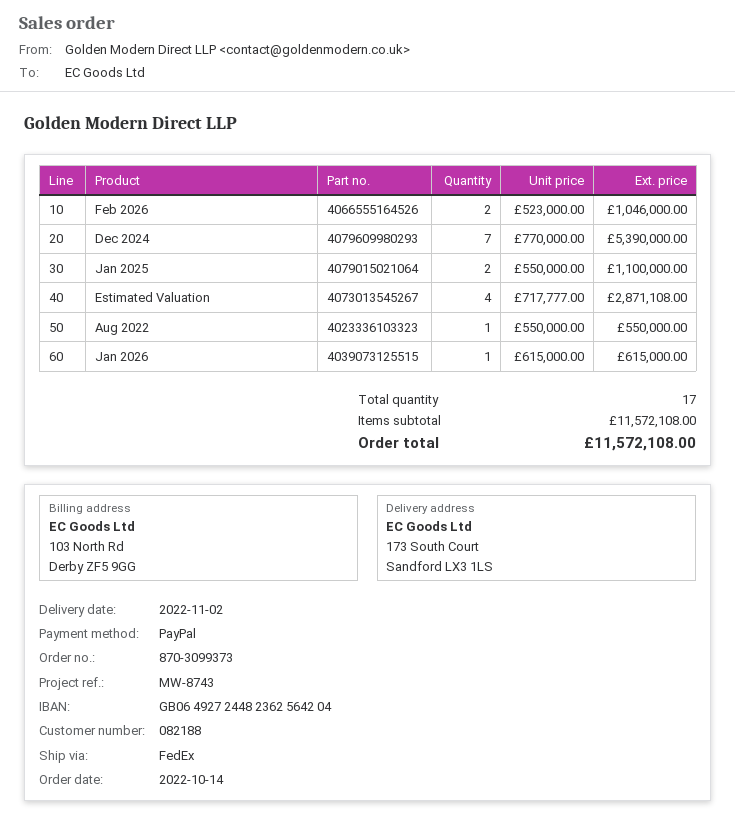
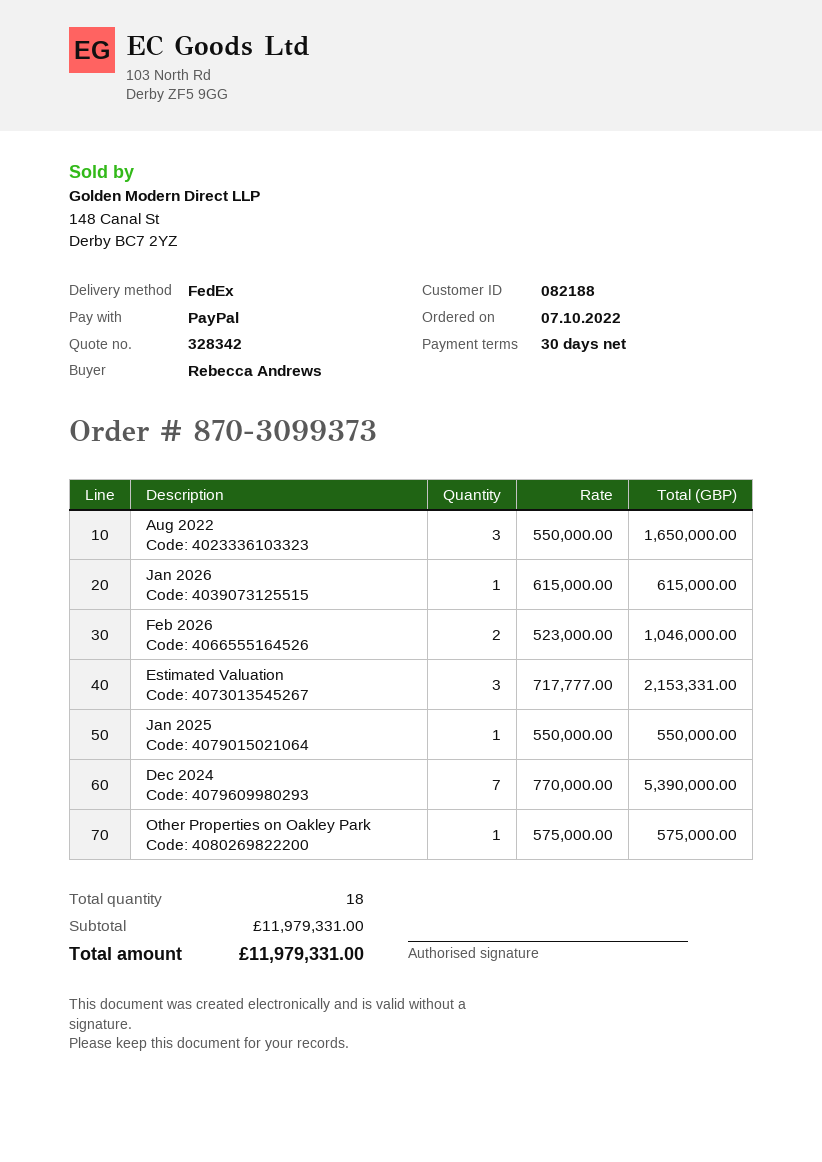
order date: 2022-10-14 -> 2022-10-07
Jan 2025: 2 x 550000.00 = 1100000.00 -> 1 x 550000.00 = 550000.00
Estimated Valuation: 4 x 717777.00 = 2871108.00 -> 3 x 717777.00 = 2153331.00
Aug 2022: 1 x 550000.00 = 550000.00 -> 3 x 550000.00 = 1650000.00
Other Properties on Oakley Park: none -> 1 x 575000.00 = 575000.00
total quantity: 17 -> 18
subtotal: 11572108.00 -> 11979331.00
total: 11572108.00 -> 11979331.00

